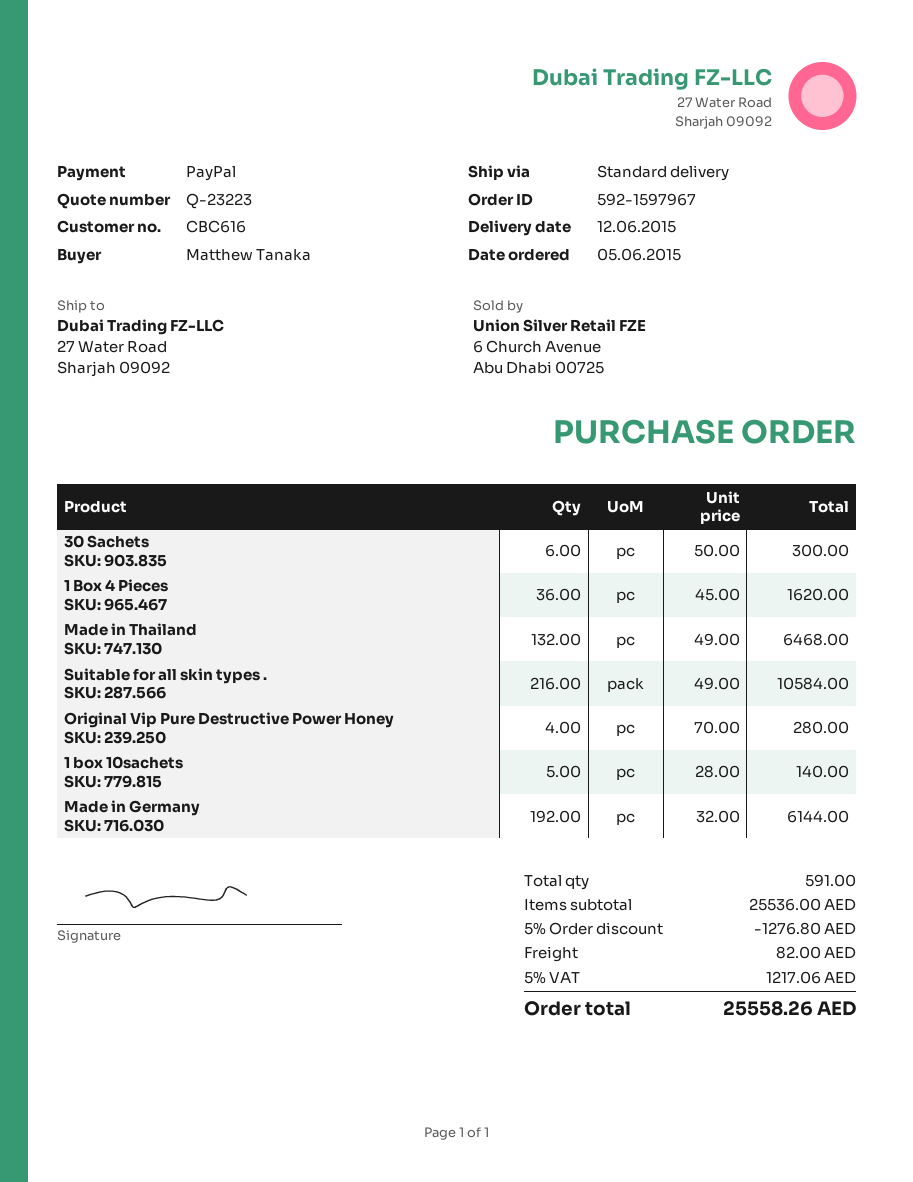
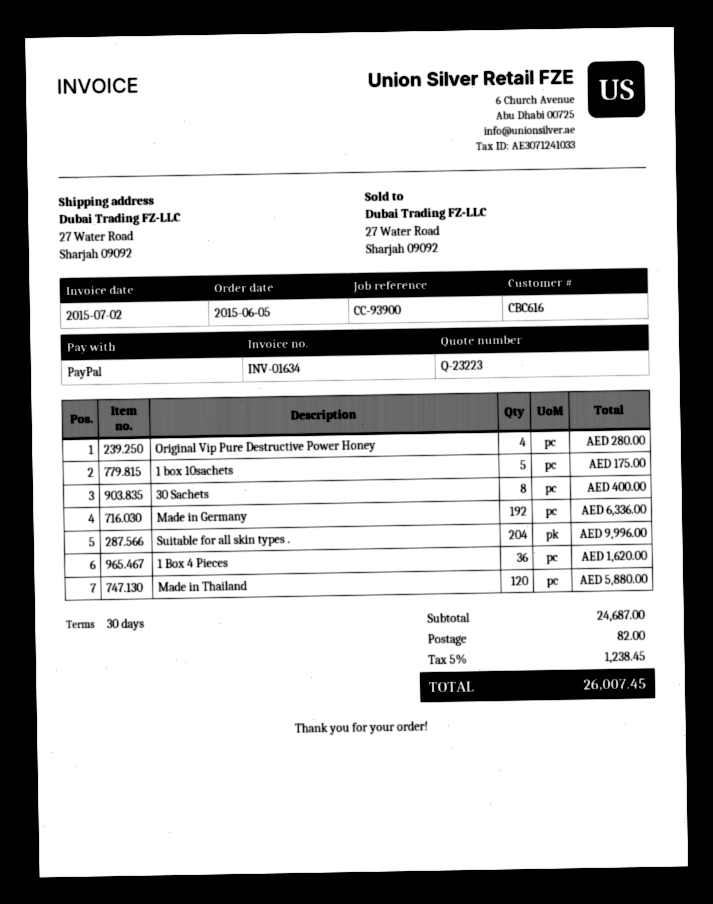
30 Sachets: 6 for 300.00 -> 8 for 400.00
Made in Thailand: 132 for 6468.00 -> 120 for 5880.00
Suitable for all skin types .: 216 for 10584.00 -> 204 for 9996.00
1 box 10sachets: 5 for 140.00 -> 5 for 175.00
Made in Germany: 192 for 6144.00 -> 192 for 6336.00
subtotal: 25536.00 -> 24687.00
discount: 5% = 1276.80 -> none
tax: 5% = 1217.06 -> 5% = 1238.45
total: 25558.26 -> 26007.45

